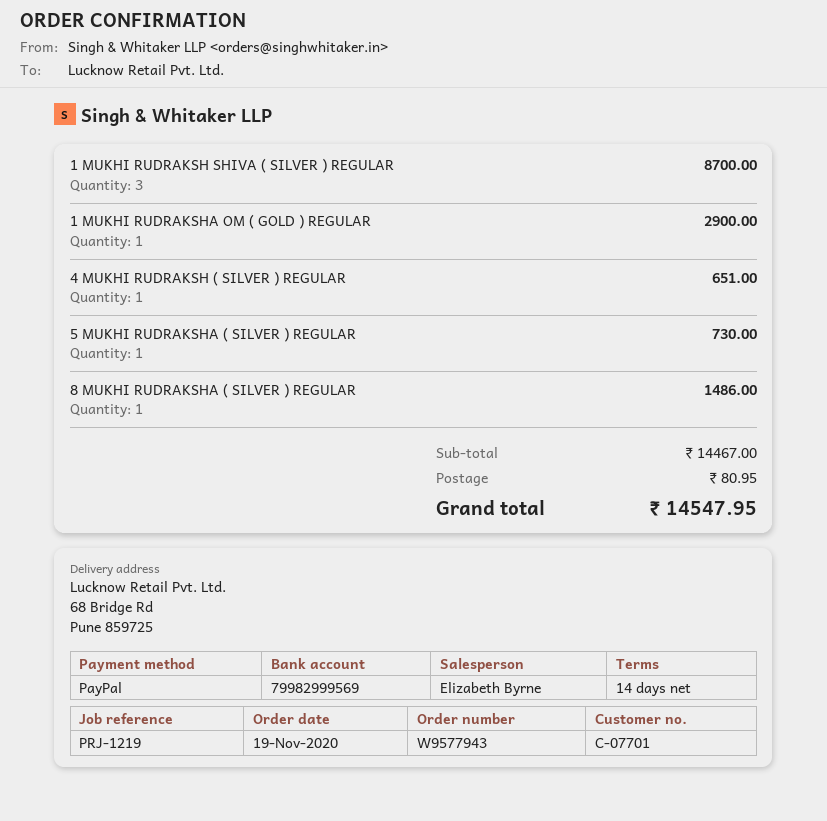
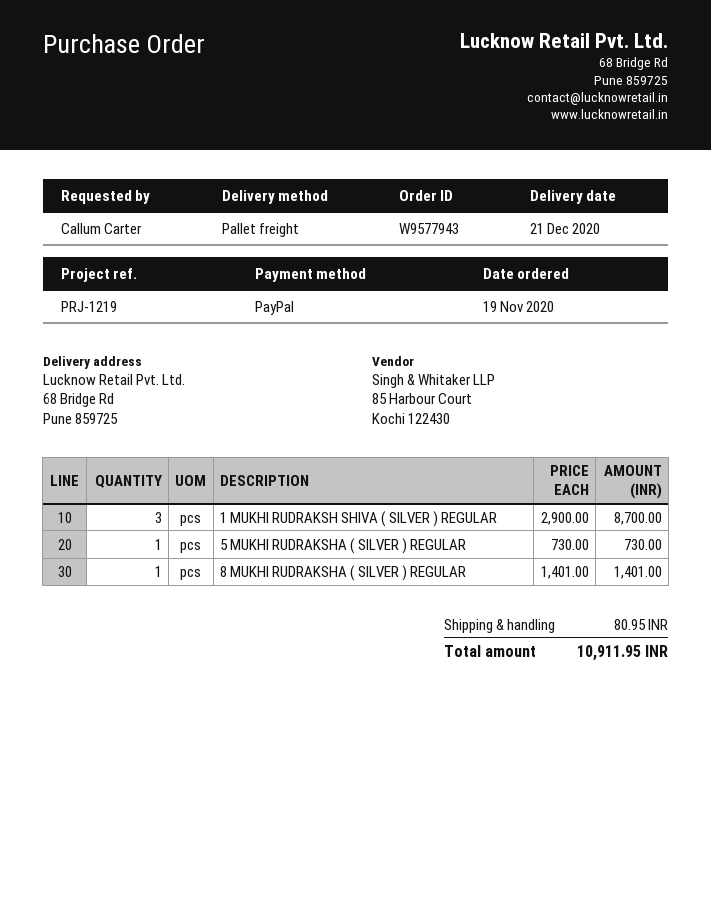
1 MUKHI RUDRAKSHA OM ( GOLD ) REGULAR: 1 for 2900.00 -> none
4 MUKHI RUDRAKSH ( SILVER ) REGULAR: 1 for 651.00 -> none
8 MUKHI RUDRAKSHA ( SILVER ) REGULAR: 1 for 1486.00 -> 1 for 1401.00
total: 14547.95 -> 10911.95

